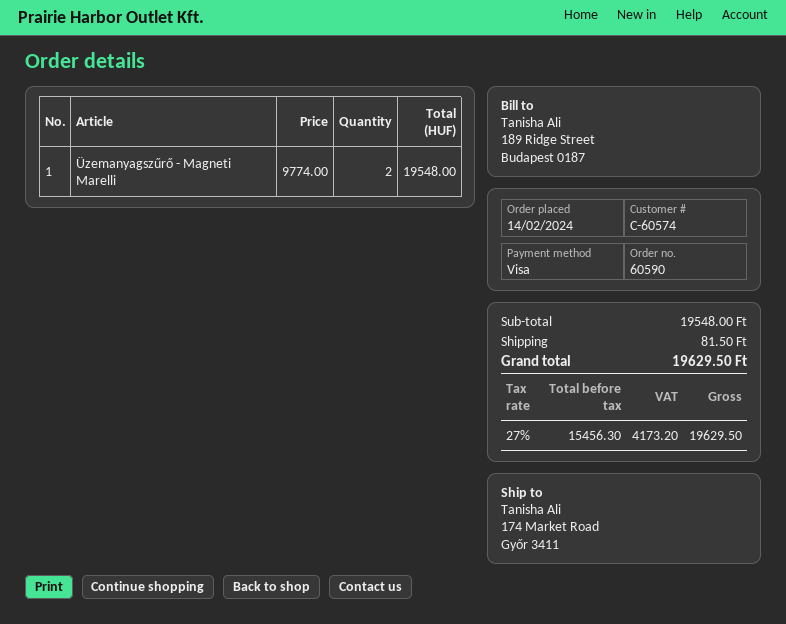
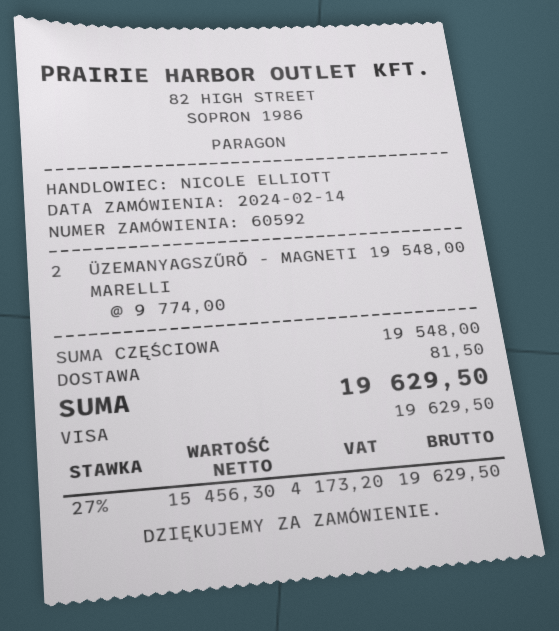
order number: 60590 -> 60592

